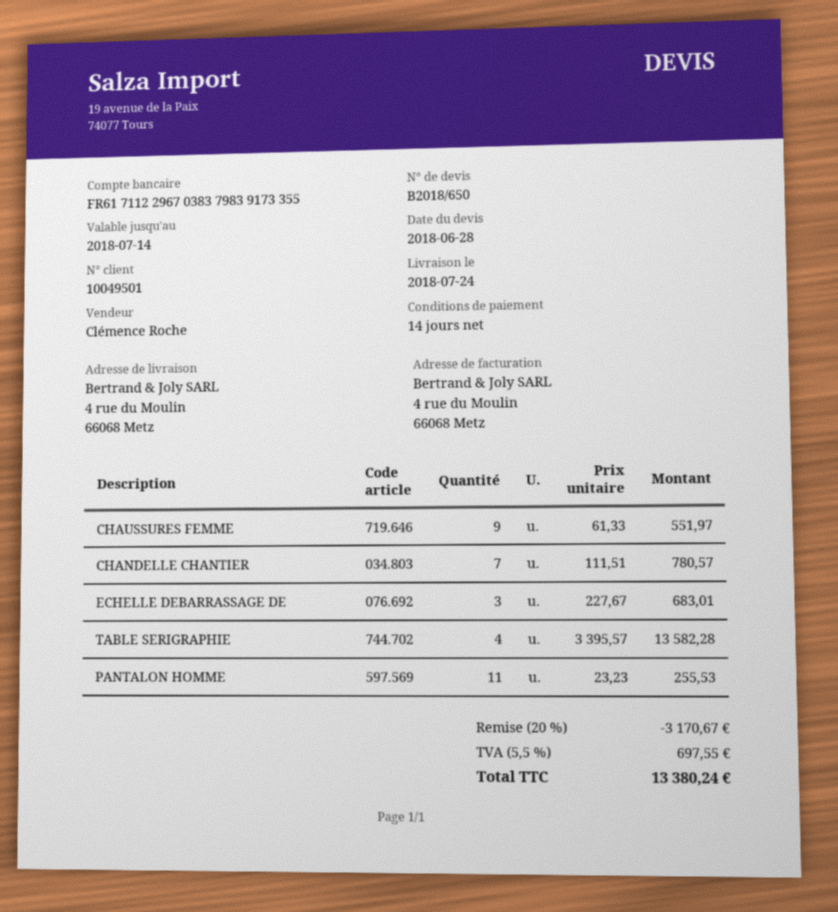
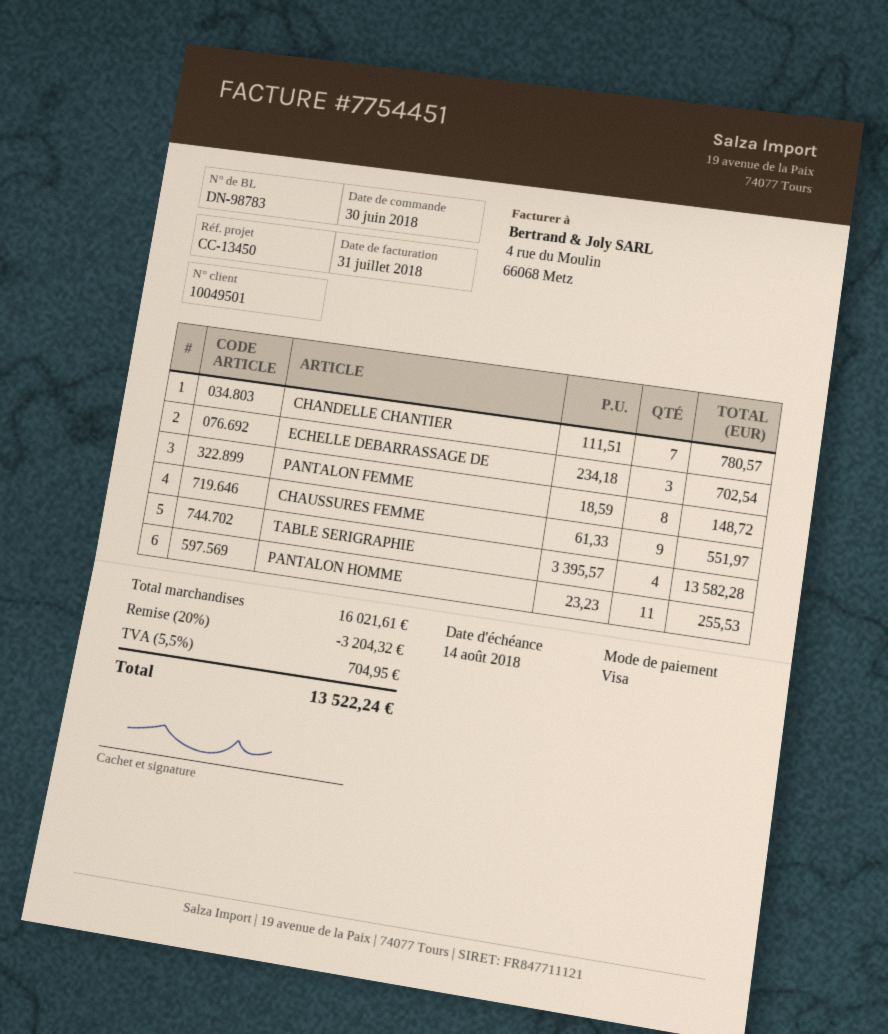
ECHELLE DEBARRASSAGE DE: 3 x 227.67 = 683.01 -> 3 x 234.18 = 702.54
PANTALON FEMME: none -> 8 x 18.59 = 148.72
discount: 20% = 3170.67 -> 20% = 3204.32
tax: 5.5% = 697.55 -> 5.5% = 704.95
total: 13380.24 -> 13522.24

